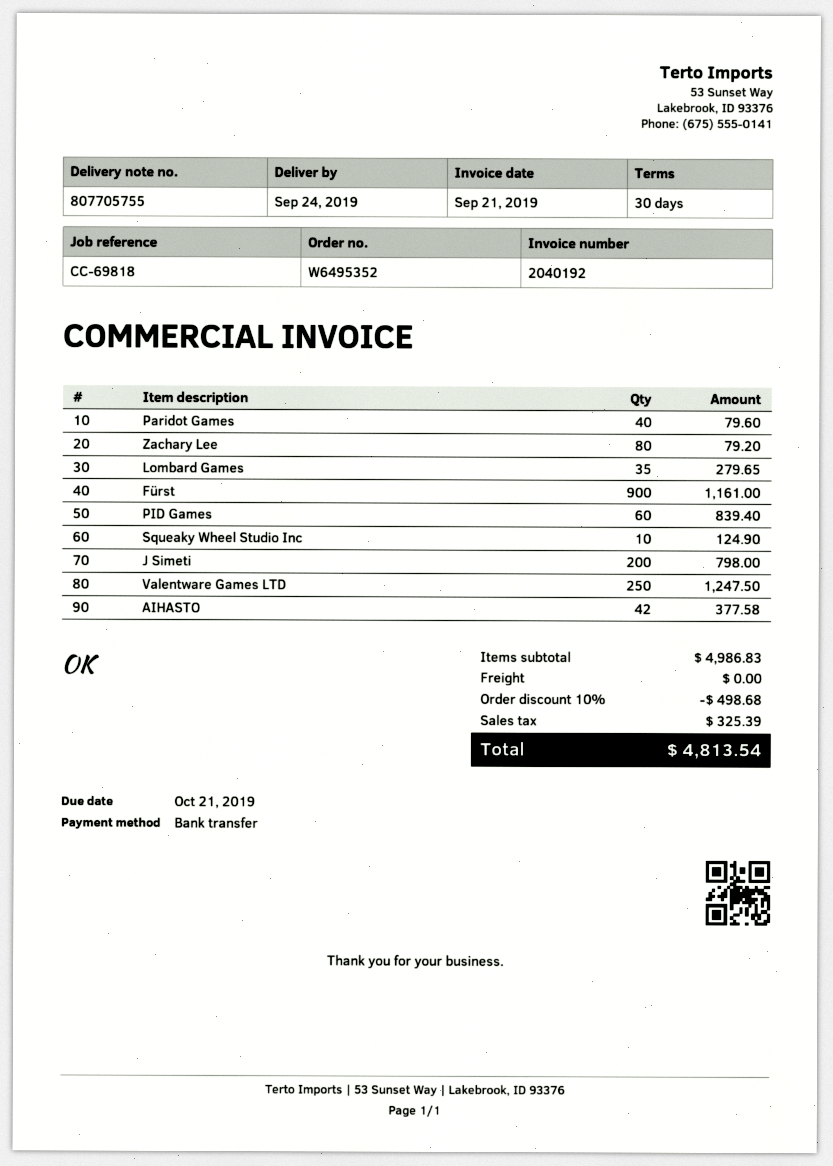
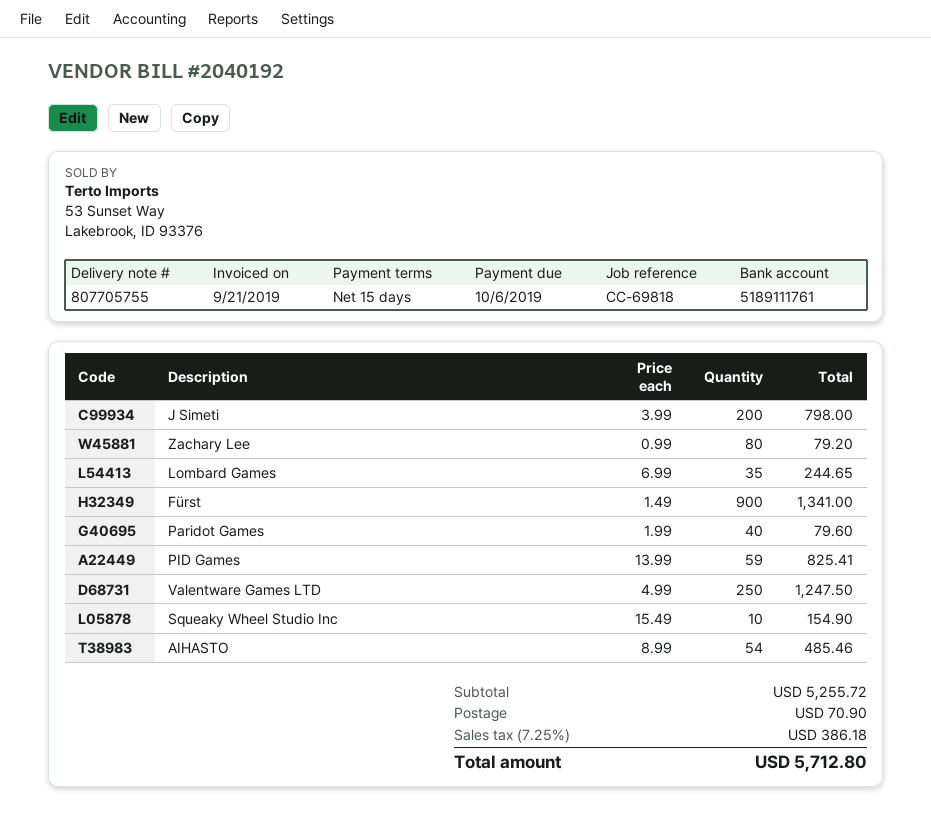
payment terms: 30 days -> 15 days
due date: 2019-10-21 -> 2019-10-06
Lombard Games: 35 for 279.65 -> 35 for 244.65
Fürst: 900 for 1161.00 -> 900 for 1341.00
PID Games: 60 for 839.40 -> 59 for 825.41
Squeaky Wheel Studio Inc: 10 for 124.90 -> 10 for 154.90
AIHASTO: 42 for 377.58 -> 54 for 485.46
subtotal: 4986.83 -> 5255.72
discount: 10% = 498.68 -> none
shipping: 0.00 -> 70.90
tax: 325.39 -> 386.18
total: 4813.54 -> 5712.80

